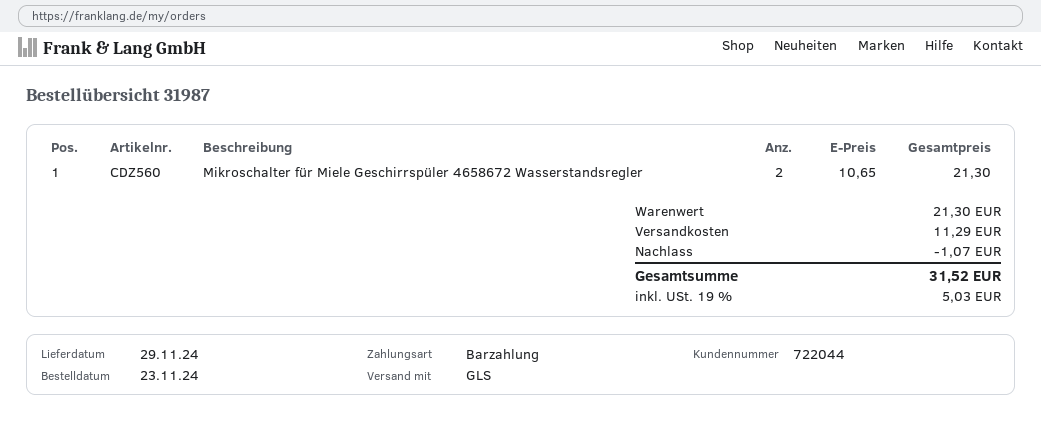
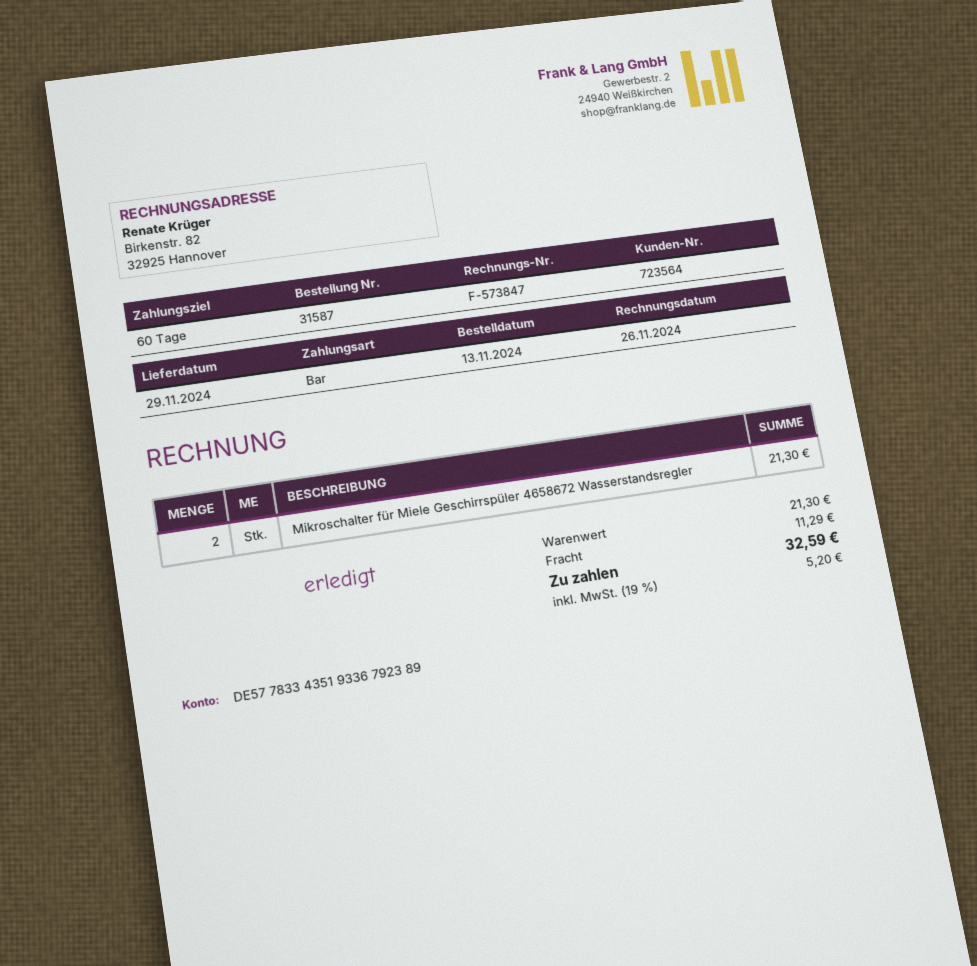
order number: 31987 -> 31587
order date: 2024-11-23 -> 2024-11-13
customer number: 722044 -> 723564
discount: 1.07 -> none
tax: 19% = 5.03 -> 19% = 5.20
total: 31.52 -> 32.59

